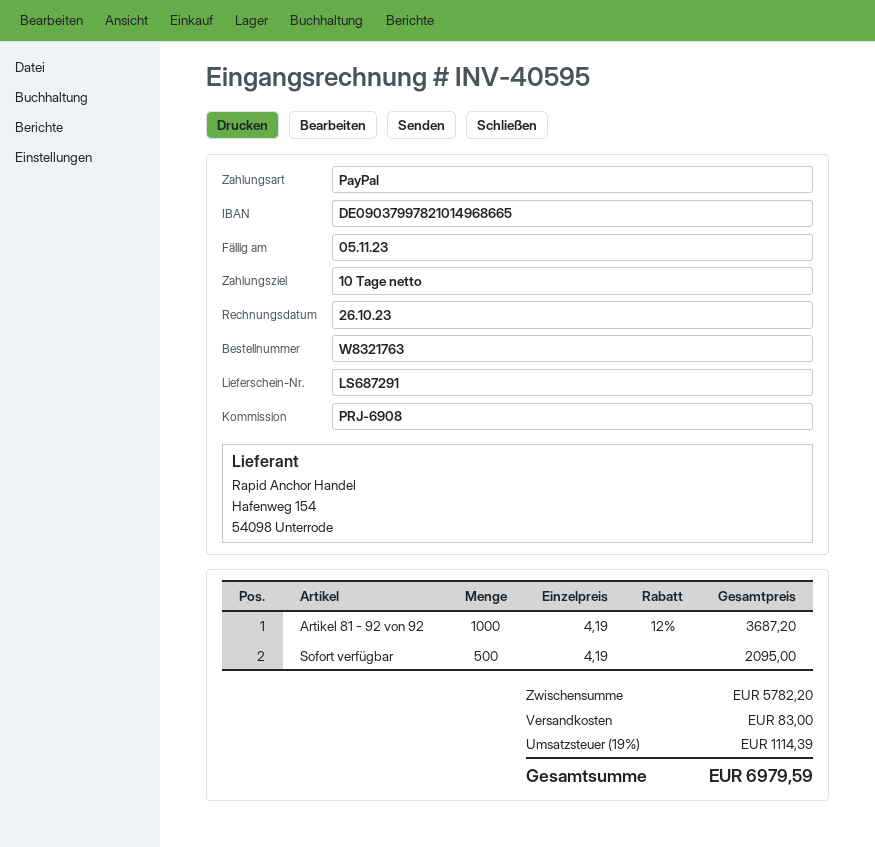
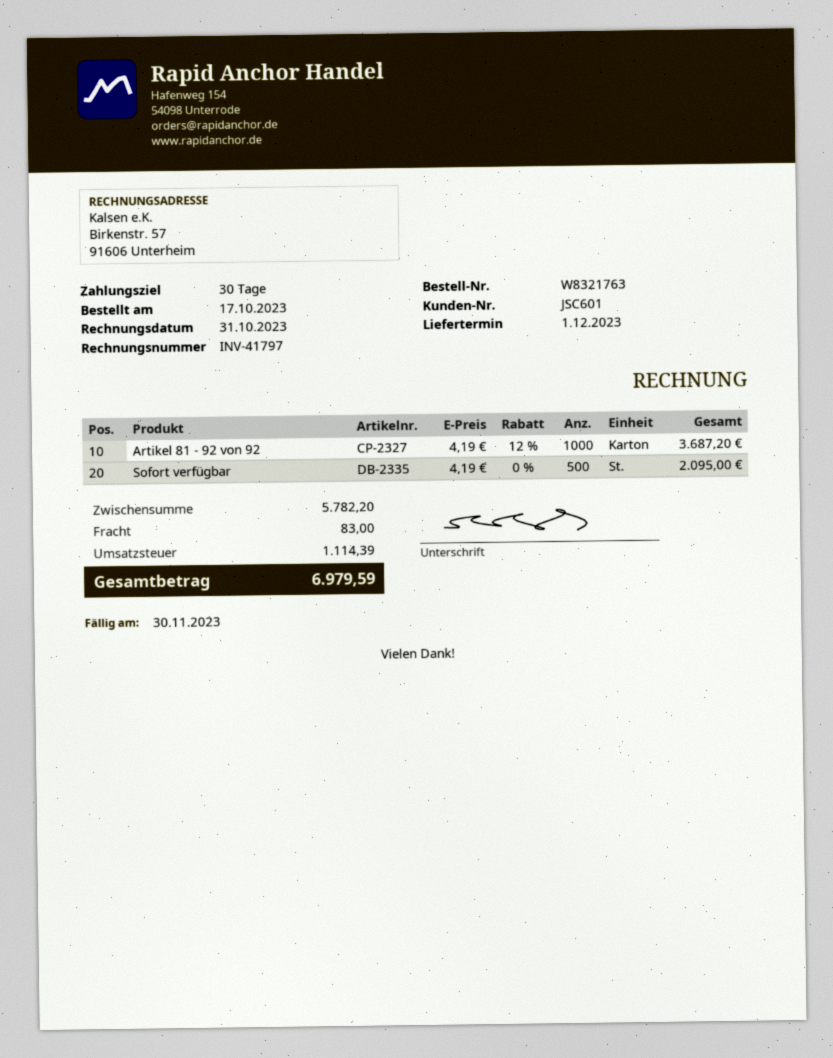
invoice number: INV-40595 -> INV-41797
invoice date: 2023-10-26 -> 2023-10-31
payment terms: 10 days -> 30 days
due date: 2023-11-05 -> 2023-11-30

